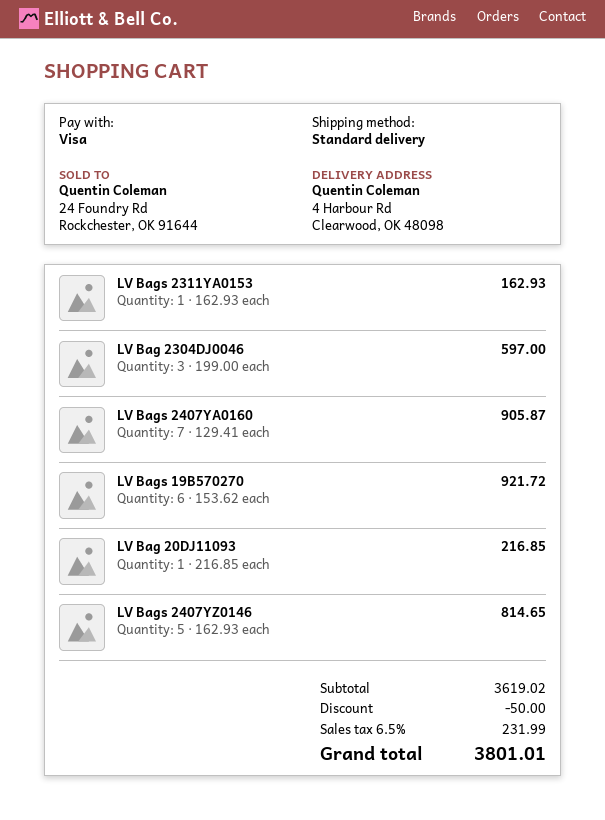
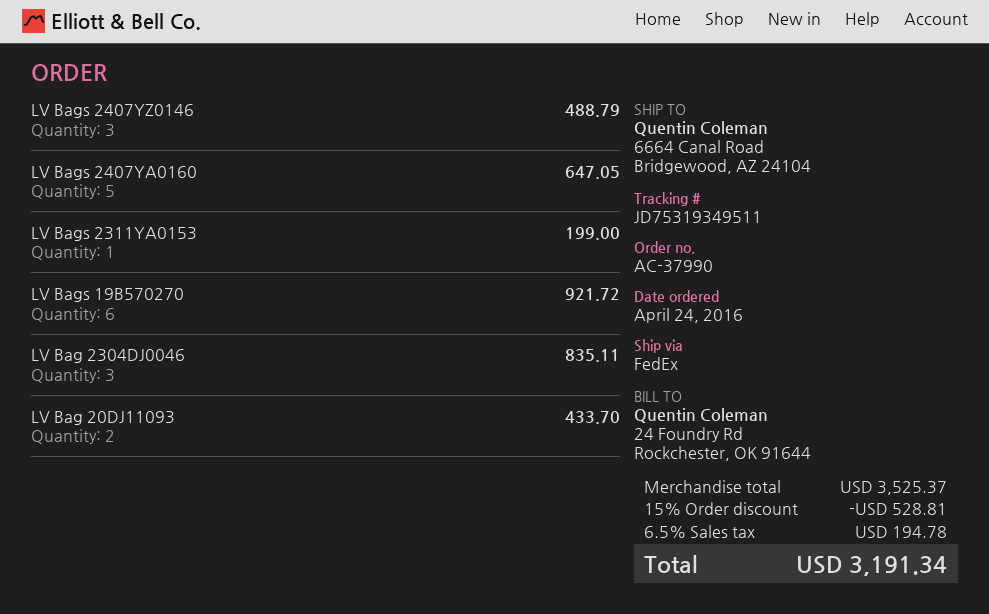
shipping method: standard -> FedEx
ship to: 4 Harbour Rd, Clearwood, OK 48098 -> 6664 Canal Road, Bridgewood, AZ 24104
LV Bags 2311YA0153: 1 for 162.93 -> 1 for 199.00
LV Bag 2304DJ0046: 3 for 597.00 -> 3 for 835.11
LV Bags 2407YA0160: 7 for 905.87 -> 5 for 647.05
LV Bag 20DJ11093: 1 for 216.85 -> 2 for 433.70
LV Bags 2407YZ0146: 5 for 814.65 -> 3 for 488.79
subtotal: 3619.02 -> 3525.37
discount: 50.00 -> 528.81
tax: 6.5% = 231.99 -> 6.5% = 194.78
total: 3801.01 -> 3191.34

